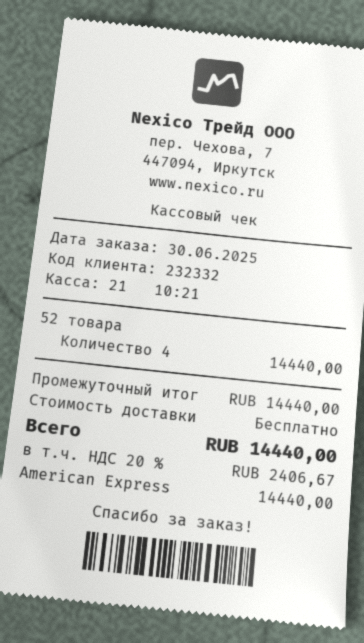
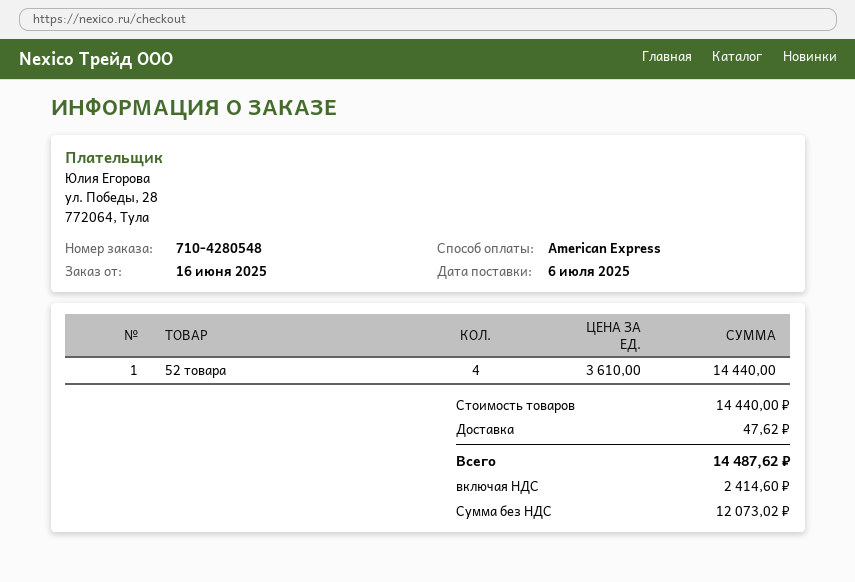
order date: 2025-06-30 -> 2025-06-16
shipping: 0.00 -> 47.62
tax: 2406.67 -> 2414.60
total: 14440.00 -> 14487.62

